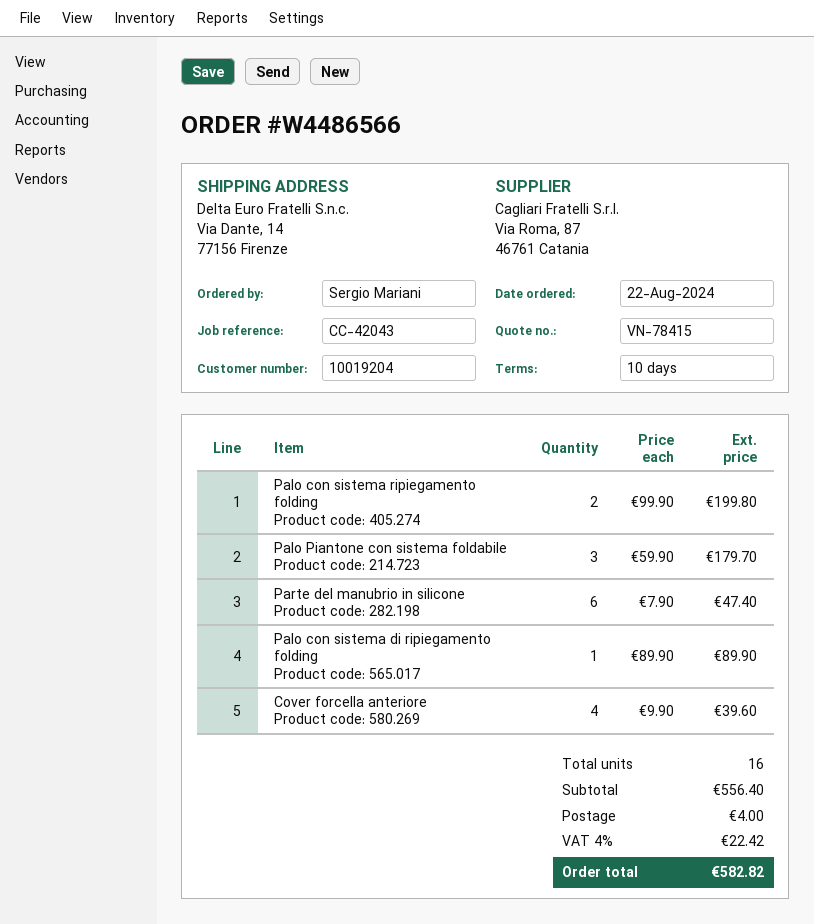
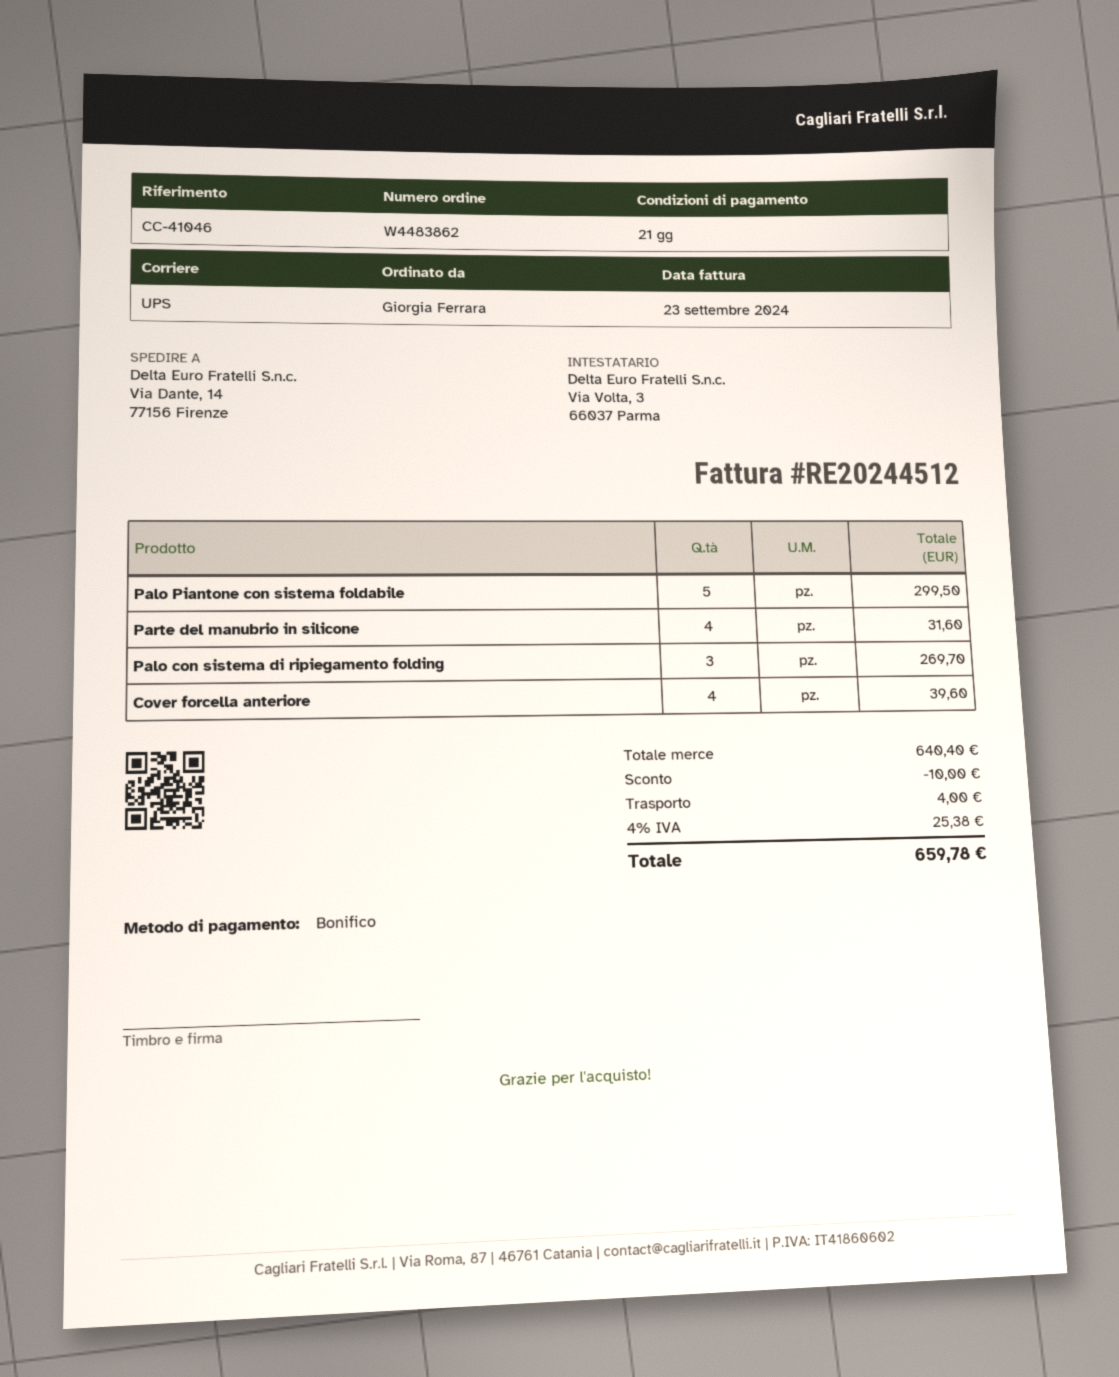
order number: W4486566 -> W4483862
payment terms: 10 days -> 21 days
reference: CC-42043 -> CC-41046
ordered by: Sergio Mariani -> Giorgia Ferrara
Palo con sistema ripiegamento folding: 2 for 199.80 -> none
Palo Piantone con sistema foldabile: 3 for 179.70 -> 5 for 299.50
Parte del manubrio in silicone: 6 for 47.40 -> 4 for 31.60
Palo con sistema di ripiegamento folding: 1 for 89.90 -> 3 for 269.70
subtotal: 556.40 -> 640.40
discount: none -> 10.00
tax: 4% = 22.42 -> 4% = 25.38
total: 582.82 -> 659.78

